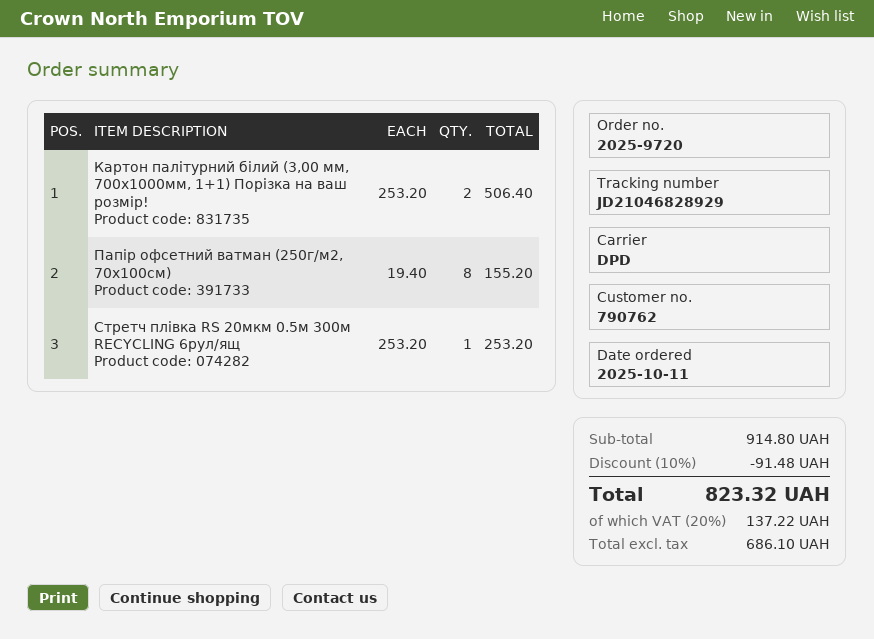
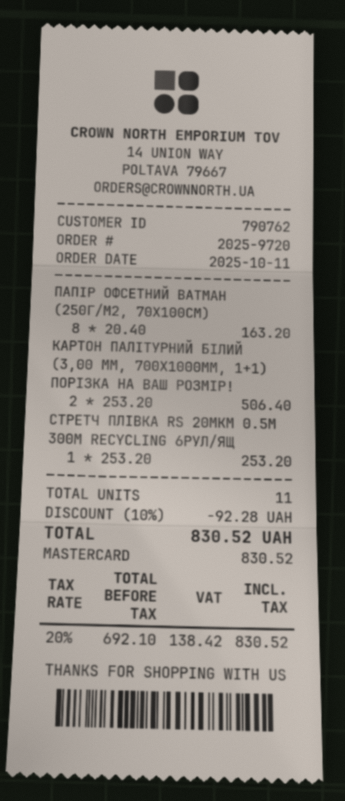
Папір офсетний ватман (250г/м2, 70х100см): 8 x 19.40 = 155.20 -> 8 x 20.40 = 163.20
discount: 10% = 91.48 -> 10% = 92.28
net: 686.10 -> 692.10
tax: 20% = 137.22 -> 20% = 138.42
total: 823.32 -> 830.52

